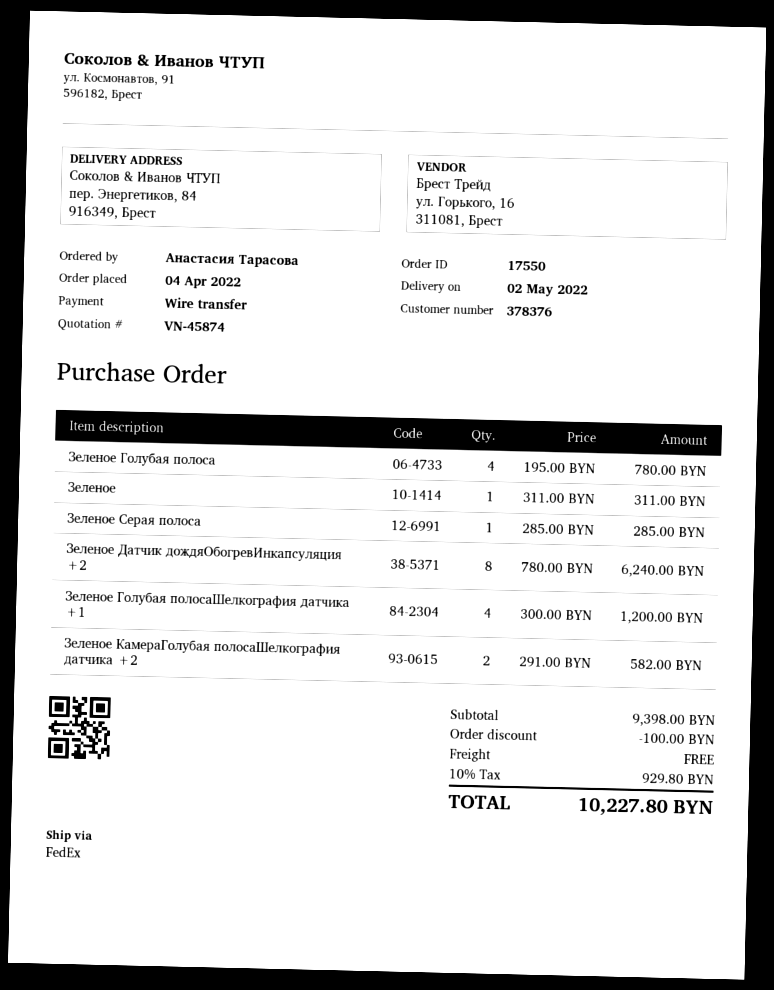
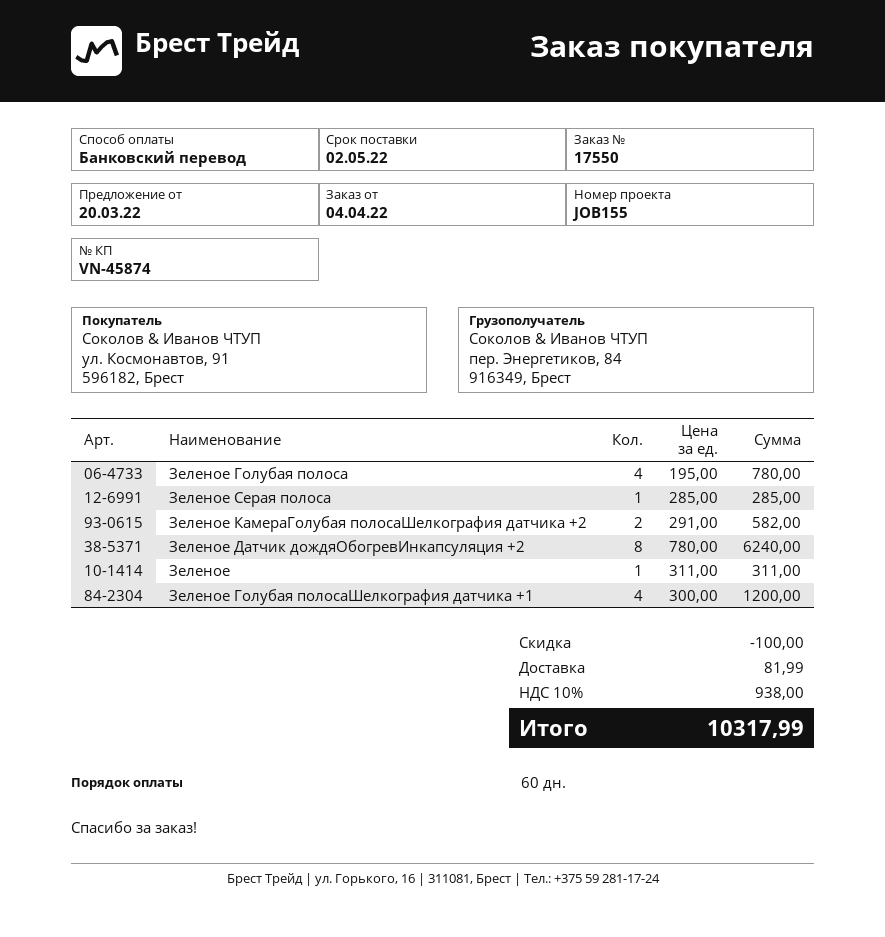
shipping: 0.00 -> 81.99
tax: 10% = 929.80 -> 10% = 938.00
total: 10227.80 -> 10317.99

